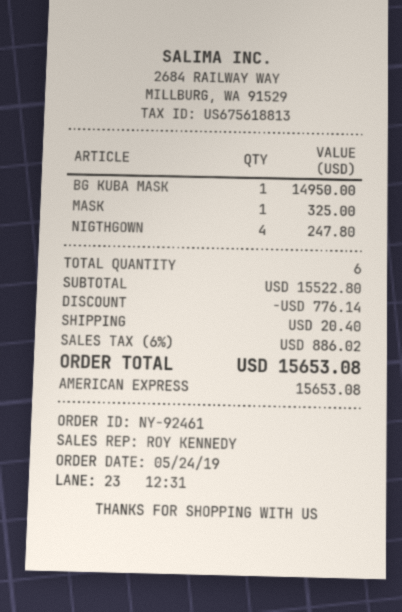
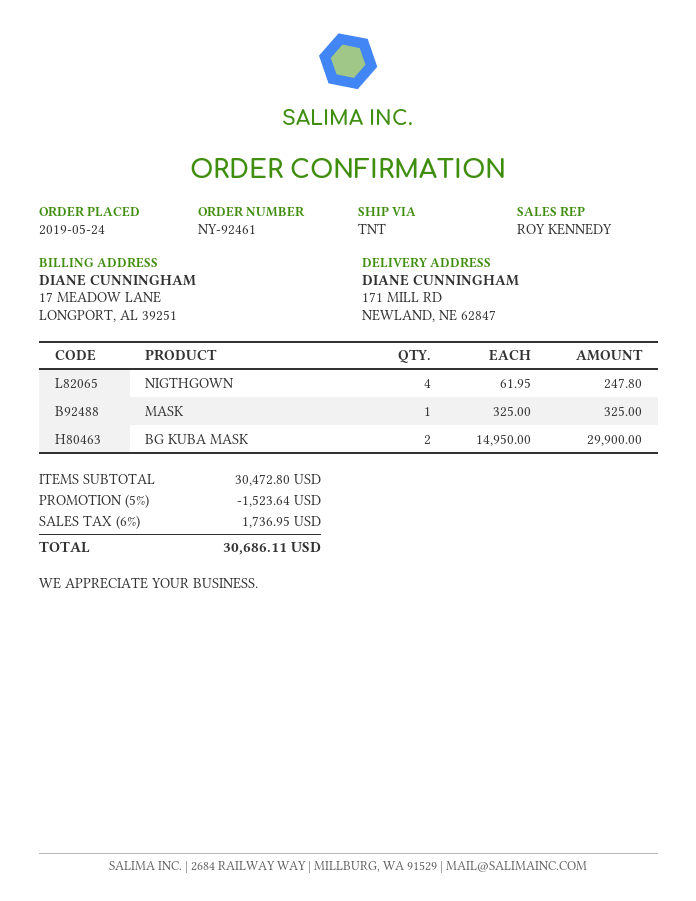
BG KUBA MASK: 1 for 14950.00 -> 2 for 29900.00
subtotal: 15522.80 -> 30472.80
discount: 776.14 -> 1523.64
shipping: 20.40 -> none
tax: 6% = 886.02 -> 6% = 1736.95
total: 15653.08 -> 30686.11

